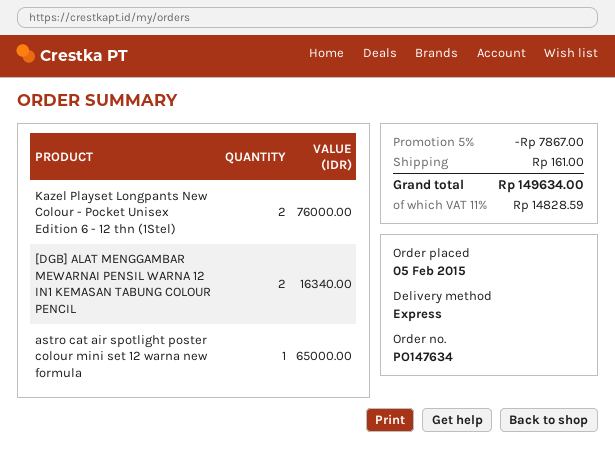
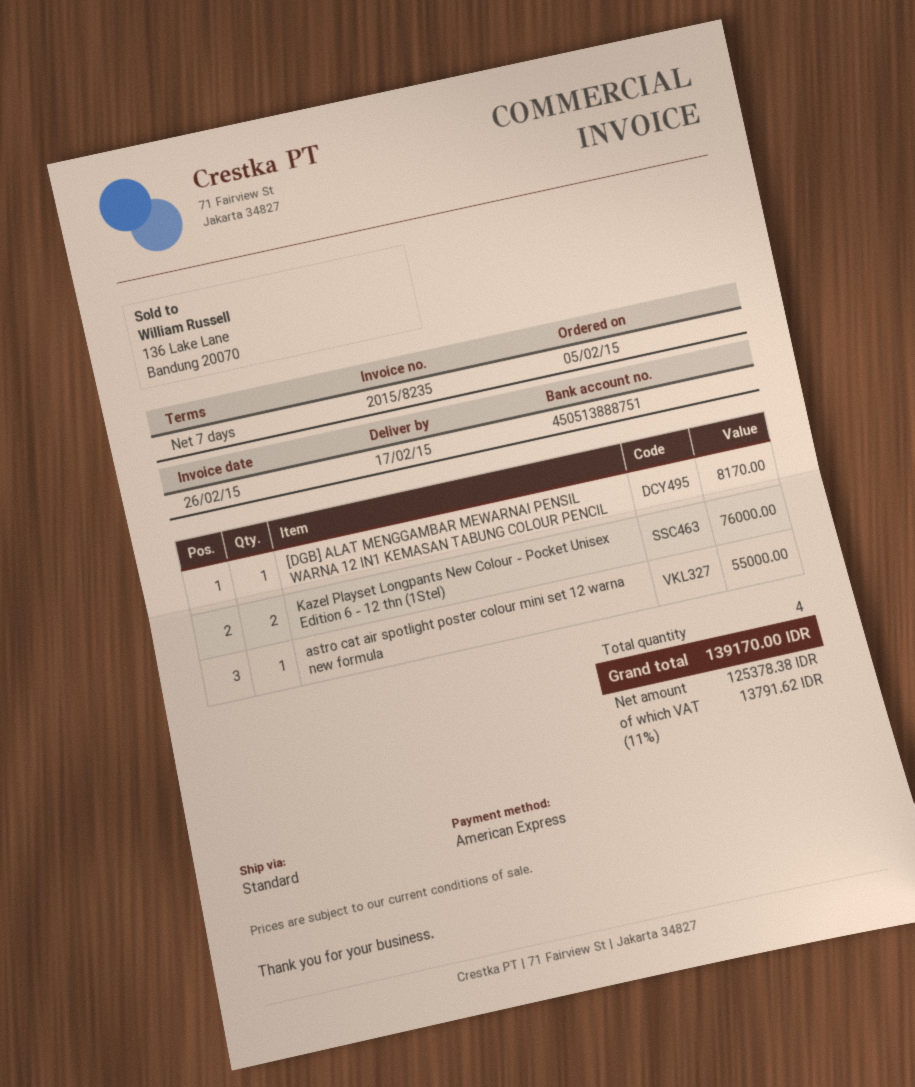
shipping method: express -> standard
[DGB] ALAT MENGGAMBAR MEWARNAI PENSIL WARNA 12 IN1 KEMASAN TABUNG COLOUR PENCIL: 2 for 16340.00 -> 1 for 8170.00
astro cat air spotlight poster colour mini set 12 warna new formula: 1 for 65000.00 -> 1 for 55000.00
discount: 5% = 7867.00 -> none
shipping: 161.00 -> none
tax: 11% = 14828.59 -> 11% = 13791.62
total: 149634.00 -> 139170.00

